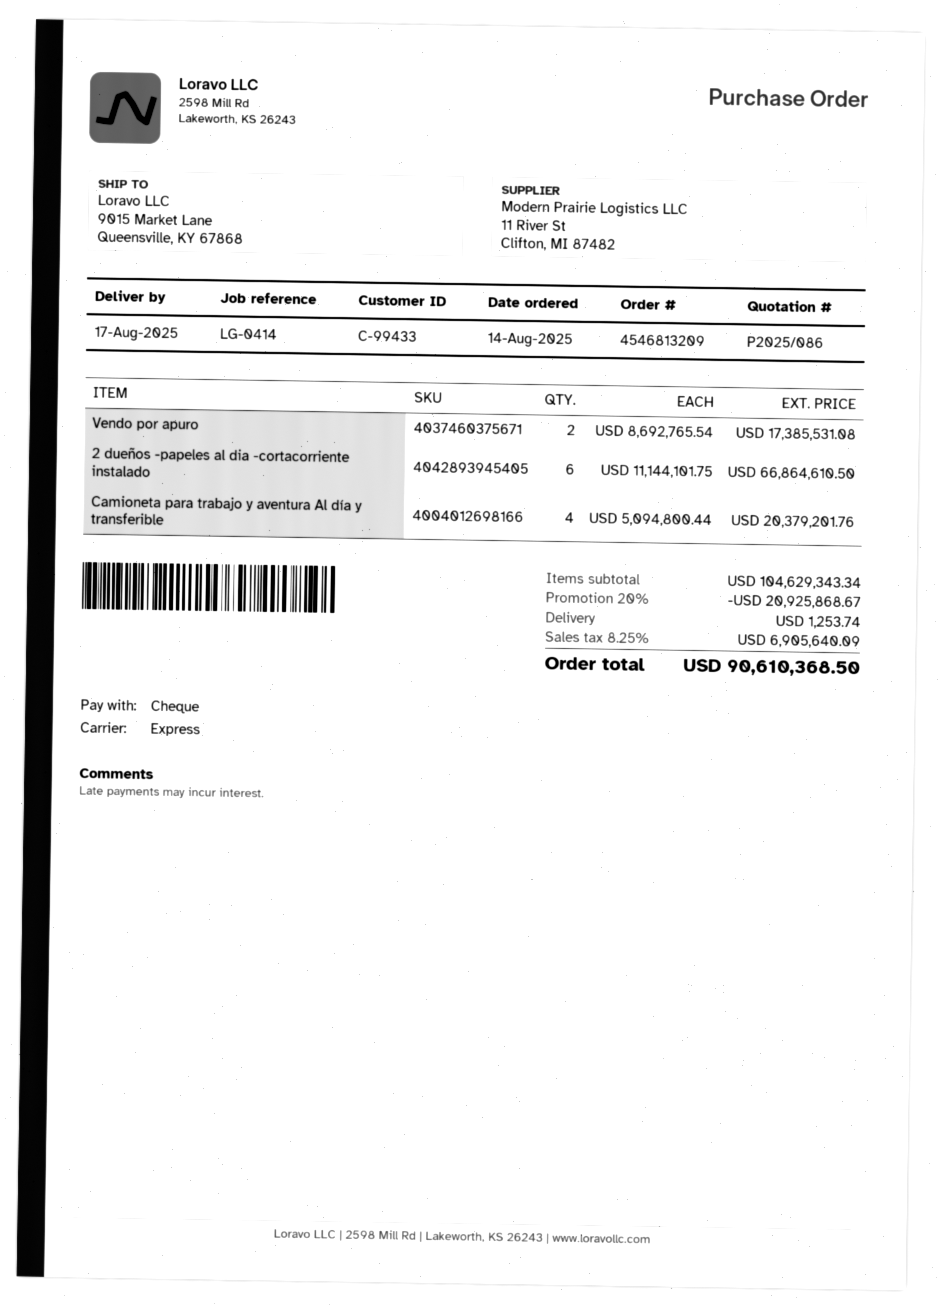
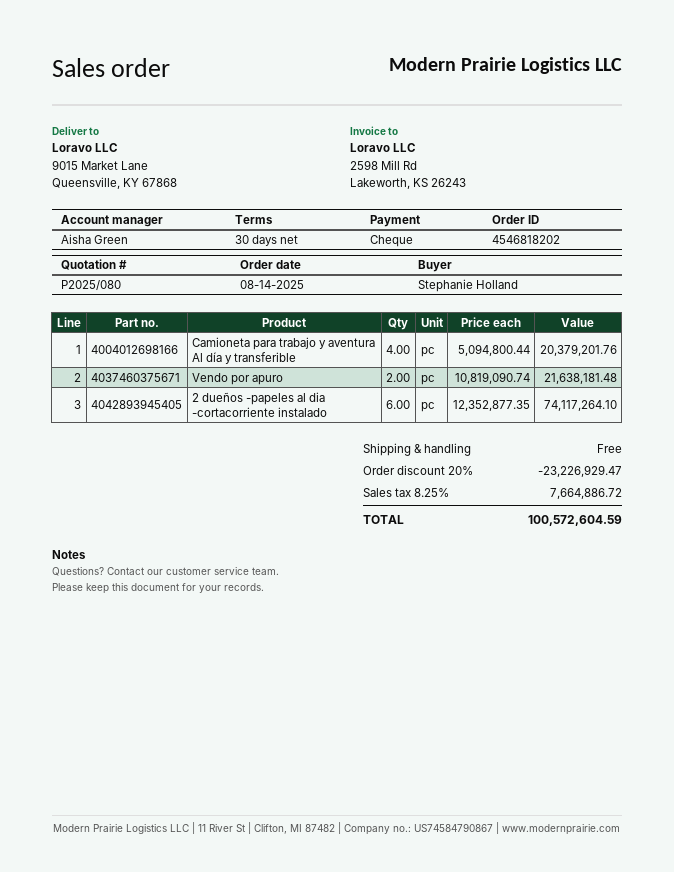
quote number: P2025/086 -> P2025/080
order number: 4546813209 -> 4546818202
Vendo por apuro: 2 x 8692765.54 = 17385531.08 -> 2 x 10819090.74 = 21638181.48
2 dueños -papeles al dia -cortacorriente instalado: 6 x 11144101.75 = 66864610.50 -> 6 x 12352877.35 = 74117264.10
discount: 20% = 20925868.67 -> 20% = 23226929.47
shipping: 1253.74 -> 0.00
tax: 8.25% = 6905640.09 -> 8.25% = 7664886.72
total: 90610368.50 -> 100572604.59

